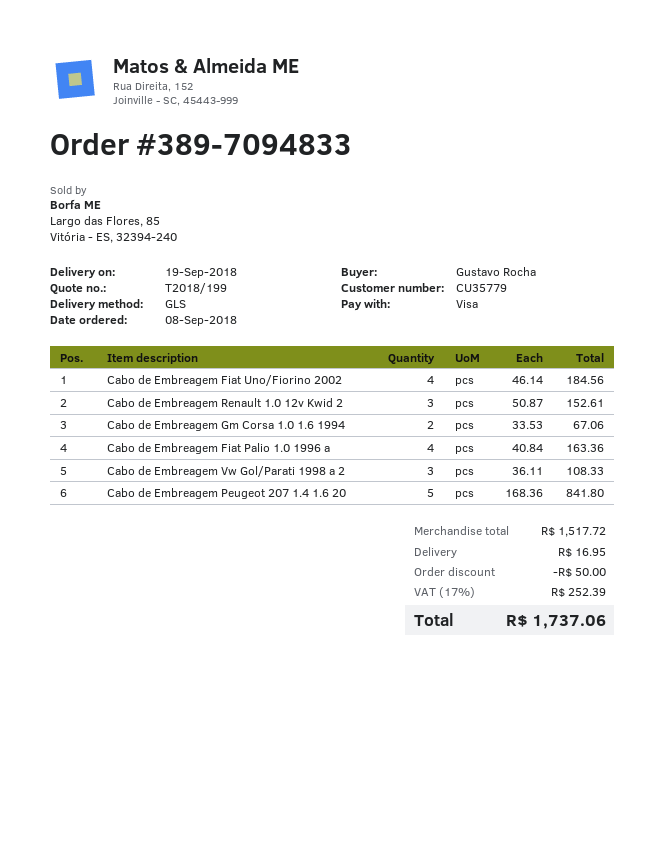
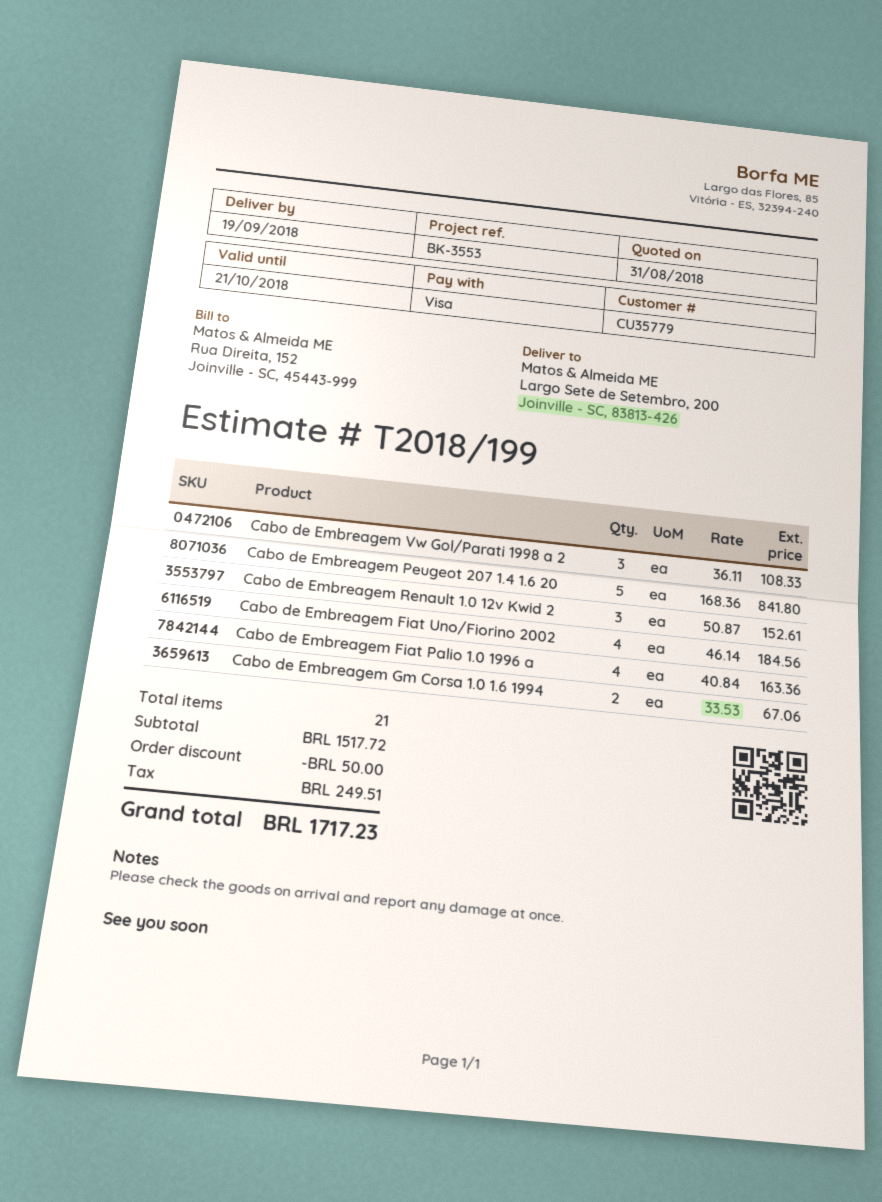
shipping: 16.95 -> none
tax: 252.39 -> 249.51
total: 1737.06 -> 1717.23

